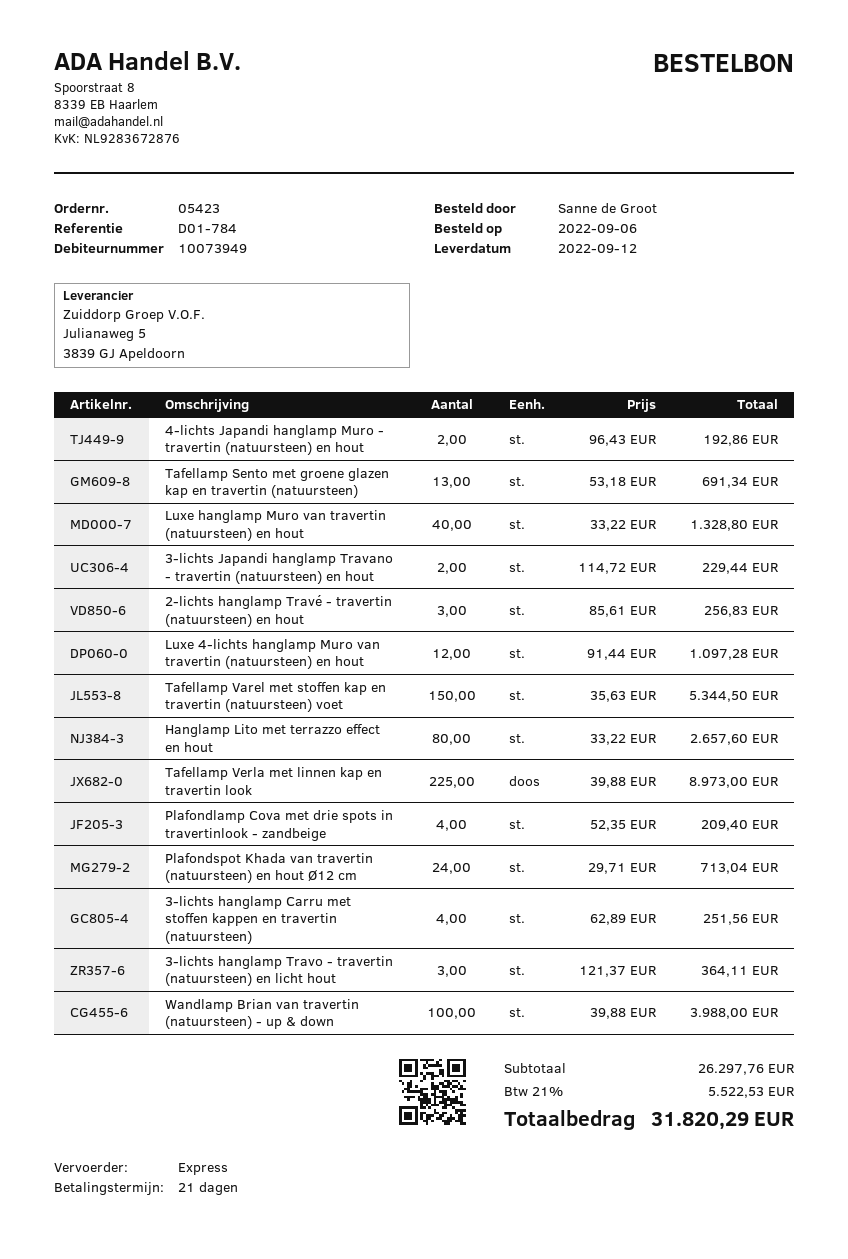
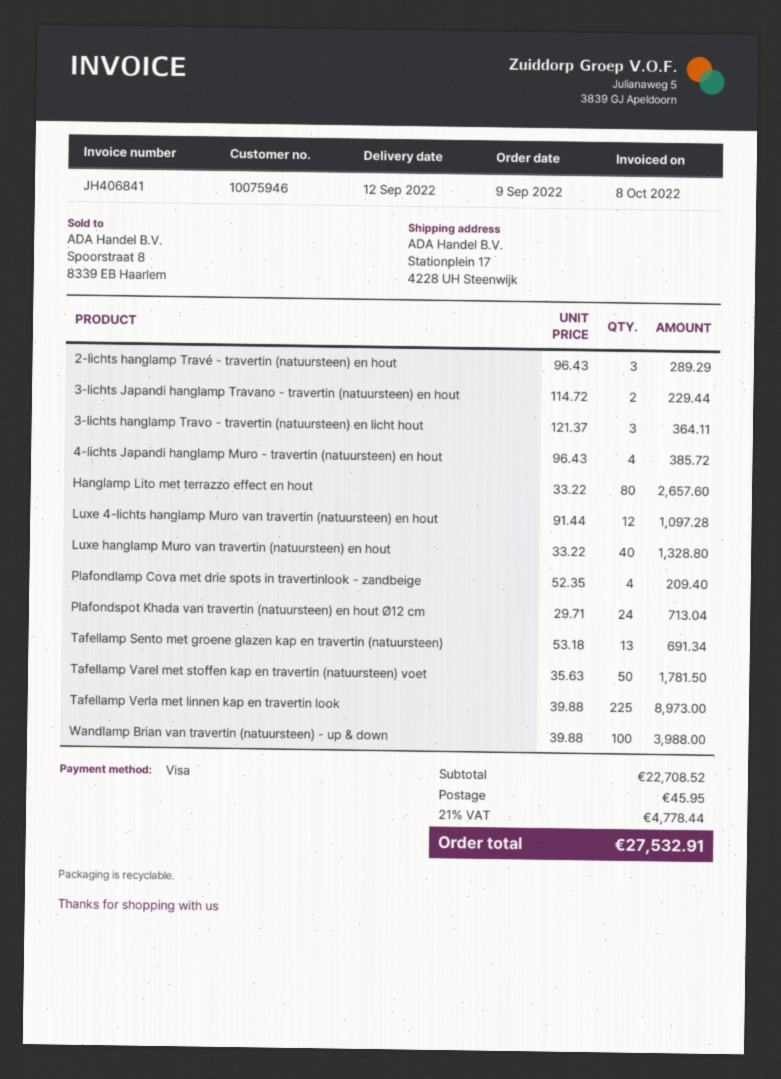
order date: 2022-09-06 -> 2022-09-09
customer number: 10073949 -> 10075946
4-lichts Japandi hanglamp Muro - travertin (natuursteen) en hout: 2 x 96.43 = 192.86 -> 4 x 96.43 = 385.72
2-lichts hanglamp Travé - travertin (natuursteen) en hout: 3 x 85.61 = 256.83 -> 3 x 96.43 = 289.29
Tafellamp Varel met stoffen kap en travertin (natuursteen) voet: 150 x 35.63 = 5344.50 -> 50 x 35.63 = 1781.50
3-lichts hanglamp Carru met stoffen kappen en travertin (natuursteen): 4 x 62.89 = 251.56 -> none
subtotal: 26297.76 -> 22708.52
shipping: none -> 45.95
tax: 21% = 5522.53 -> 21% = 4778.44
total: 31820.29 -> 27532.91

